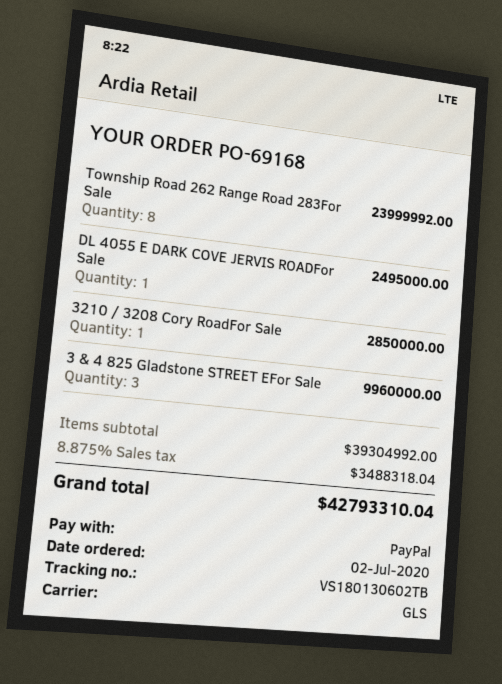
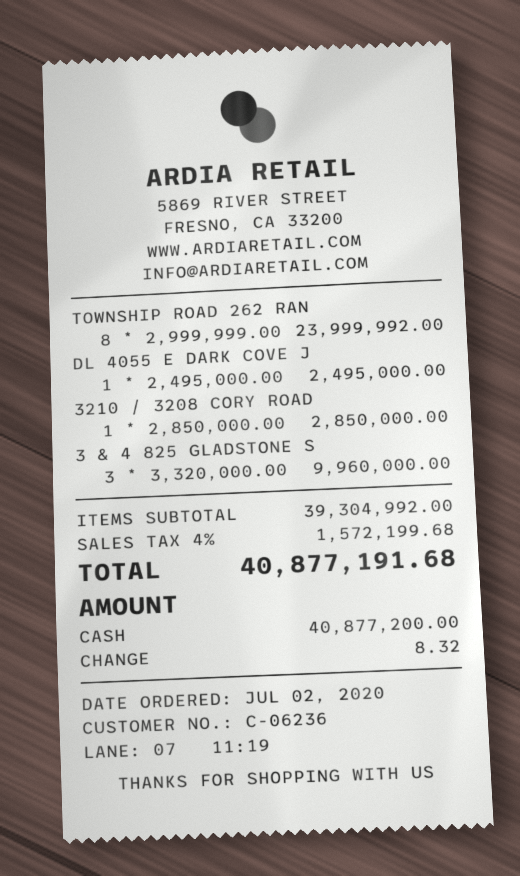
payment method: PayPal -> cash
tax: 8.875% = 3488318.04 -> 4% = 1572199.68
total: 42793310.04 -> 40877191.68

